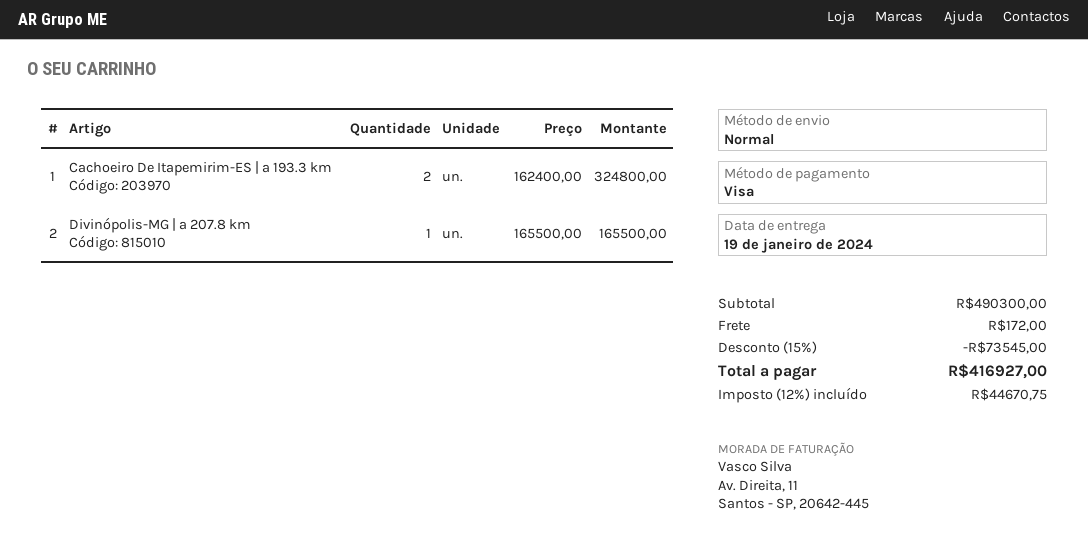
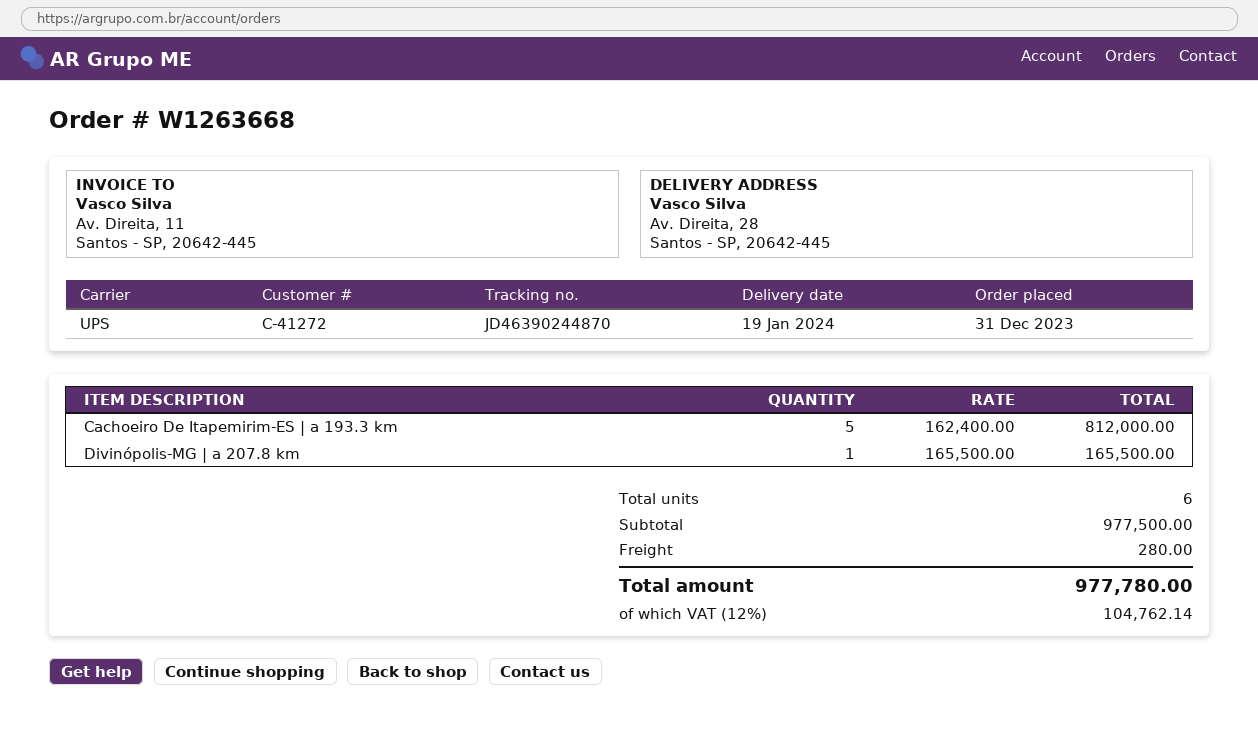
shipping method: standard -> UPS
Cachoeiro De Itapemirim-ES | a 193.3 km: 2 x 162400.00 = 324800.00 -> 5 x 162400.00 = 812000.00
subtotal: 490300.00 -> 977500.00
discount: 15% = 73545.00 -> none
shipping: 172.00 -> 280.00
tax: 12% = 44670.75 -> 12% = 104762.14
total: 416927.00 -> 977780.00

